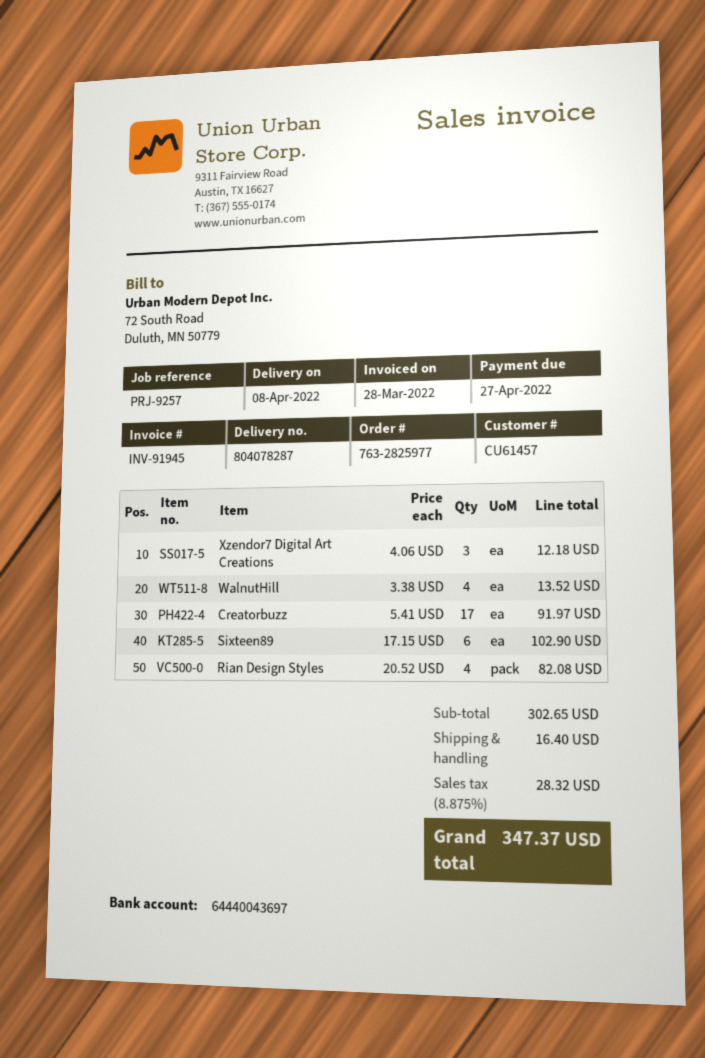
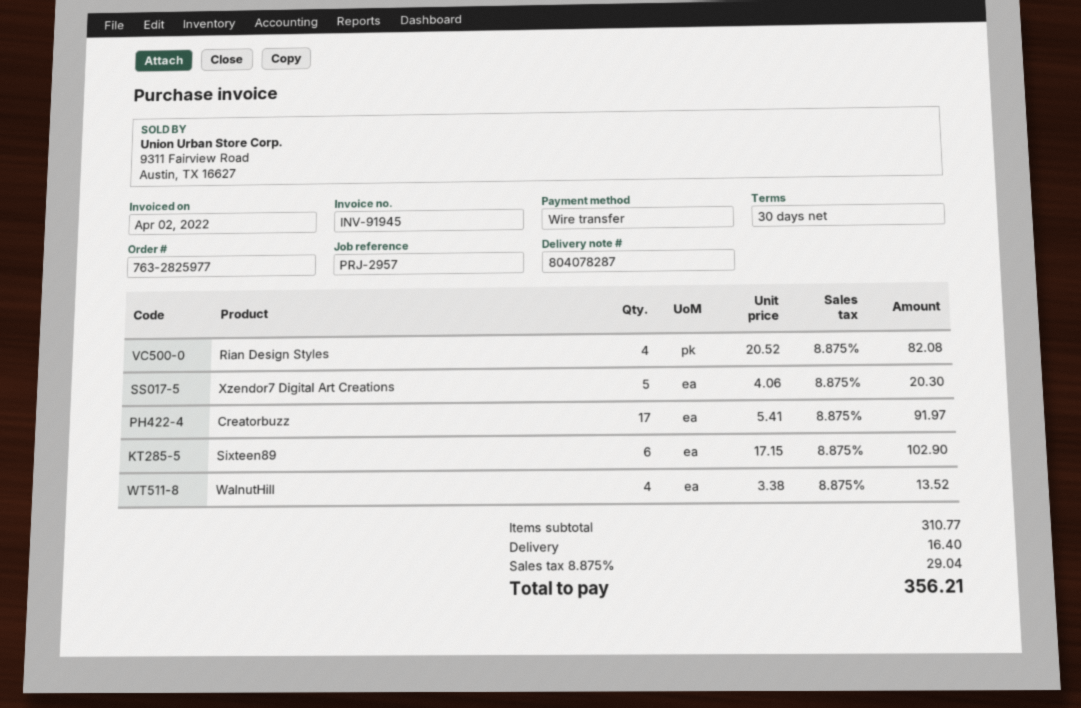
invoice date: 2022-03-28 -> 2022-04-02
reference: PRJ-9257 -> PRJ-2957
Xzendor7 Digital Art Creations: 3 x 4.06 = 12.18 -> 5 x 4.06 = 20.30
subtotal: 302.65 -> 310.77
tax: 8.875% = 28.32 -> 8.875% = 29.04
total: 347.37 -> 356.21

